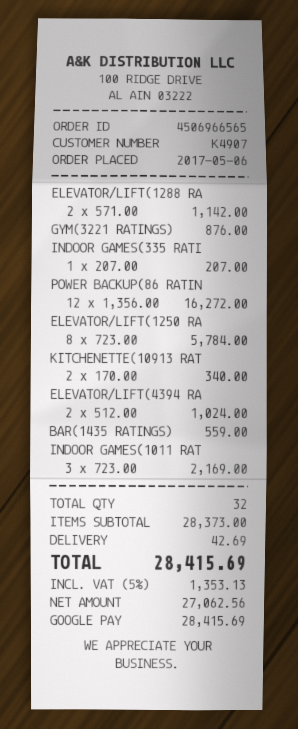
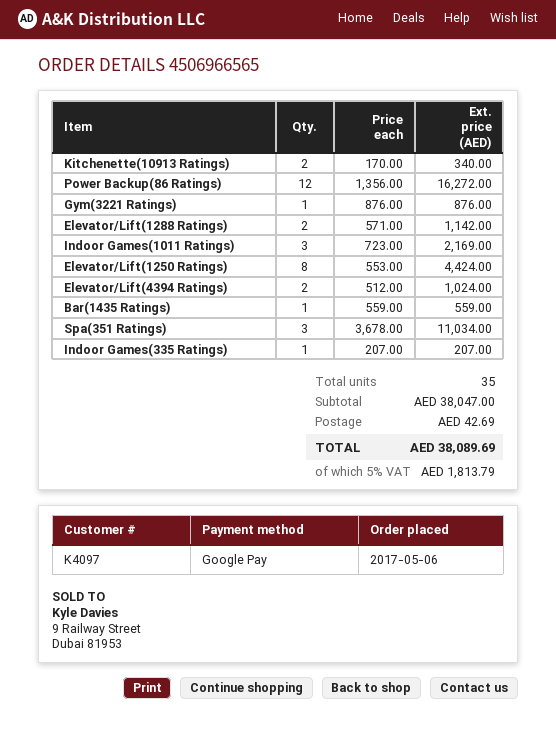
customer number: K4907 -> K4097
ELEVATOR/LIFT(1250 RA: 8 x 723.00 = 5784.00 -> 8 x 553.00 = 4424.00
Spa(351 Ratings): none -> 3 x 3678.00 = 11034.00
total quantity: 32 -> 35
subtotal: 28373.00 -> 38047.00
tax: 5% = 1353.13 -> 5% = 1813.79
total: 28415.69 -> 38089.69

